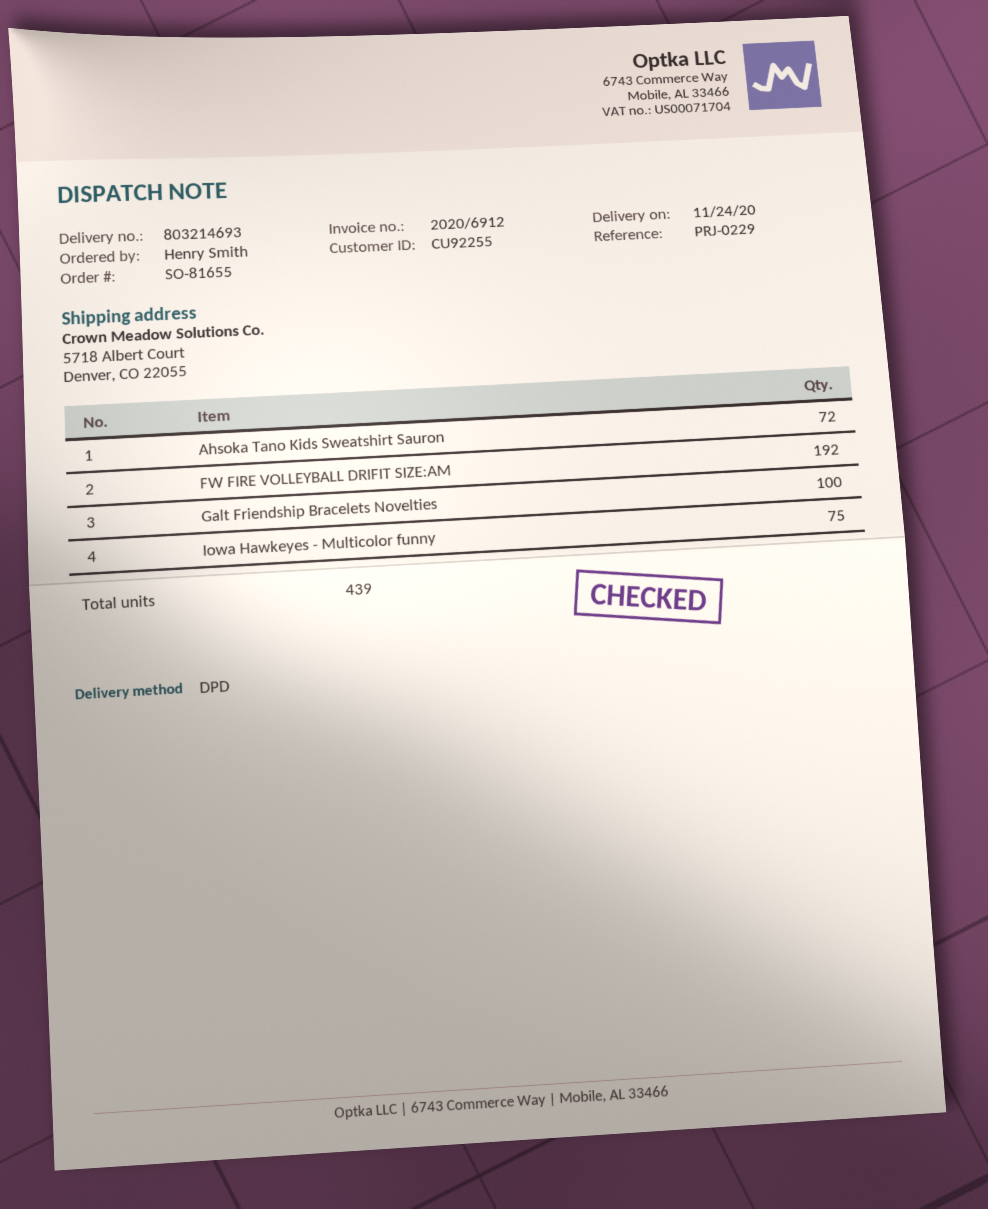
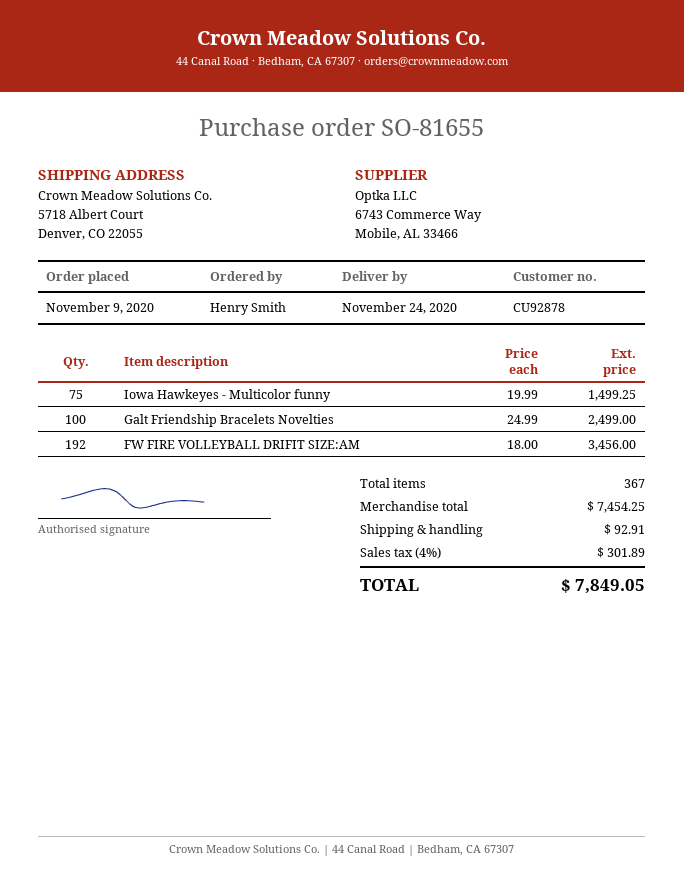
customer number: CU92255 -> CU92878
Ahsoka Tano Kids Sweatshirt Sauron: 72 -> none
total quantity: 439 -> 367

